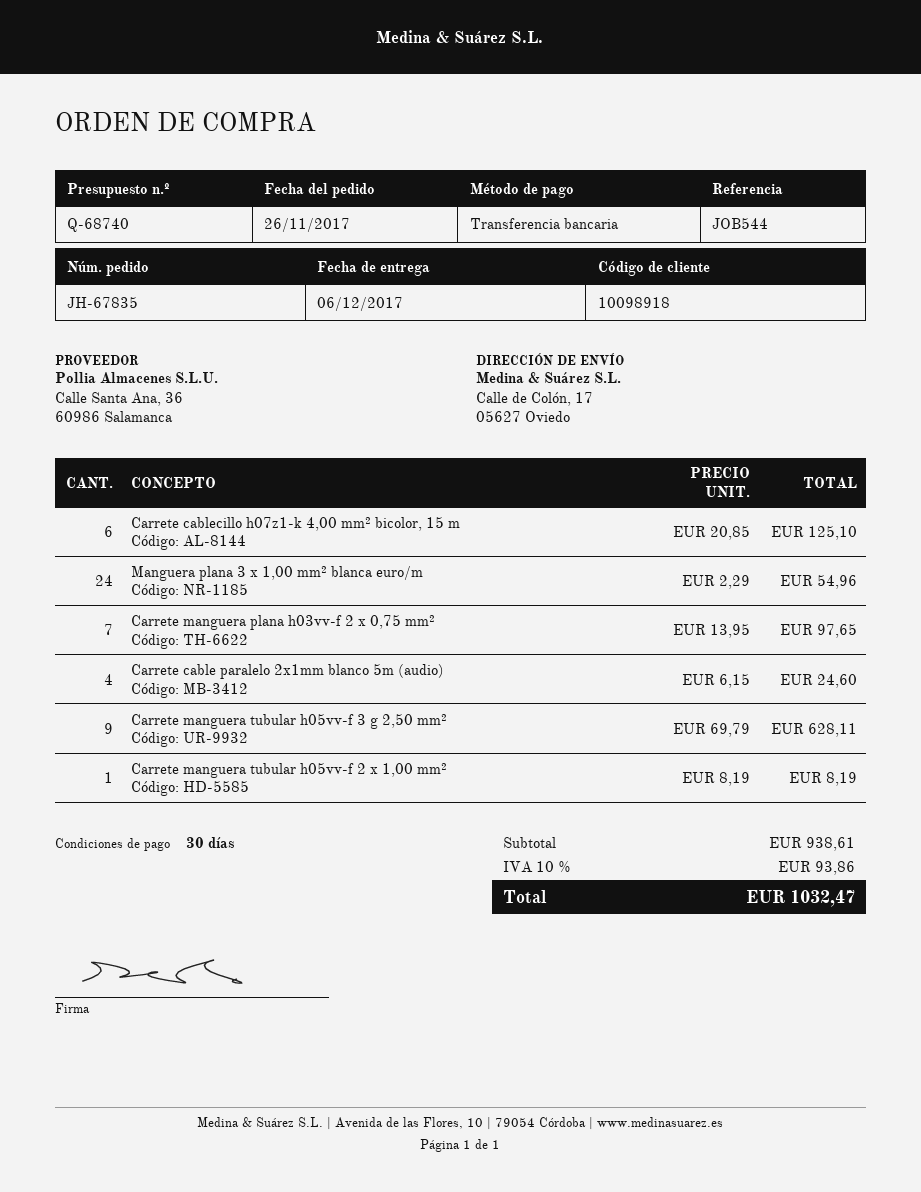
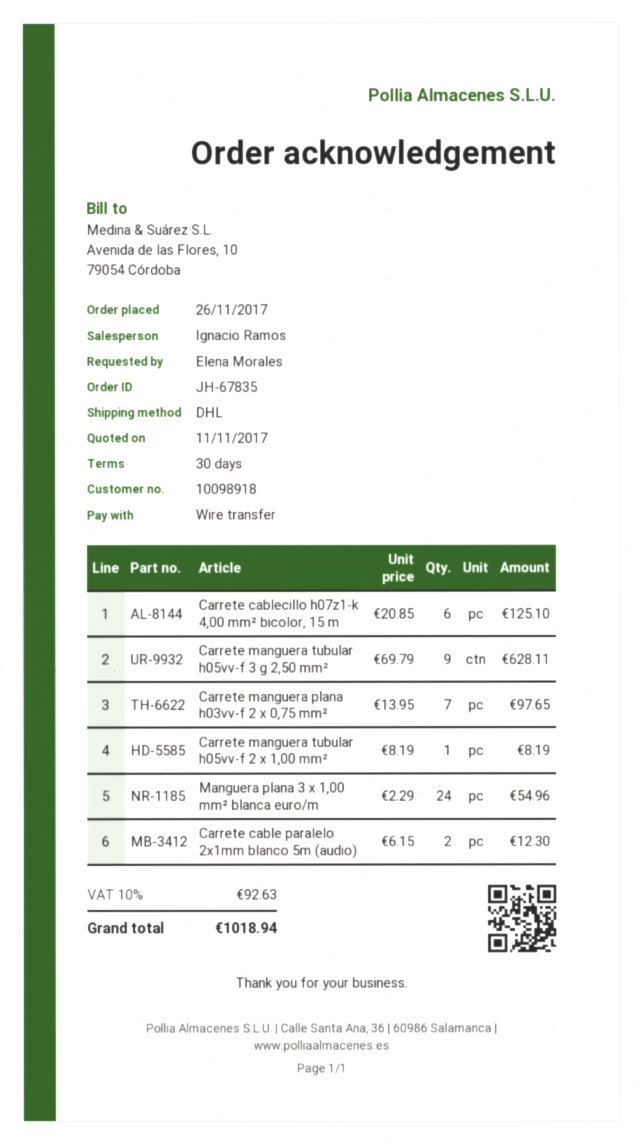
Carrete cable paralelo 2x1mm blanco 5m (audio): 4 x 6.15 = 24.60 -> 2 x 6.15 = 12.30
tax: 10% = 93.86 -> 10% = 92.63
total: 1032.47 -> 1018.94

